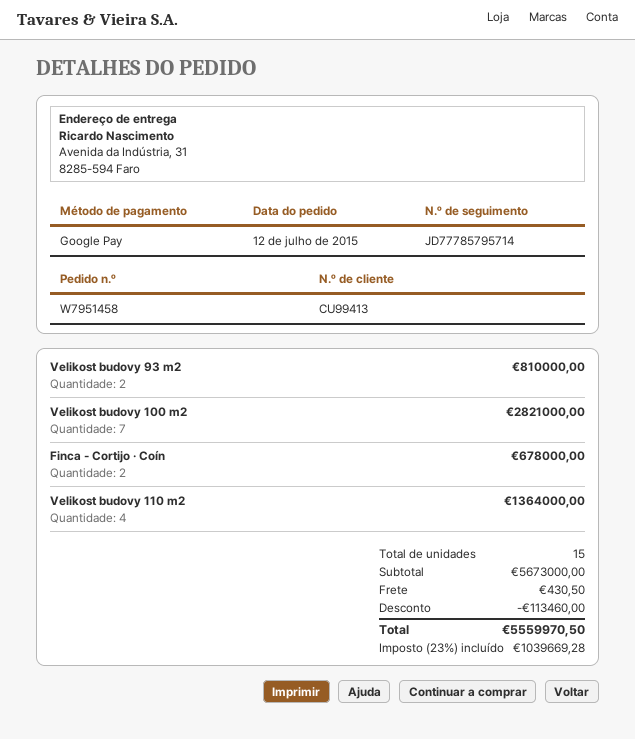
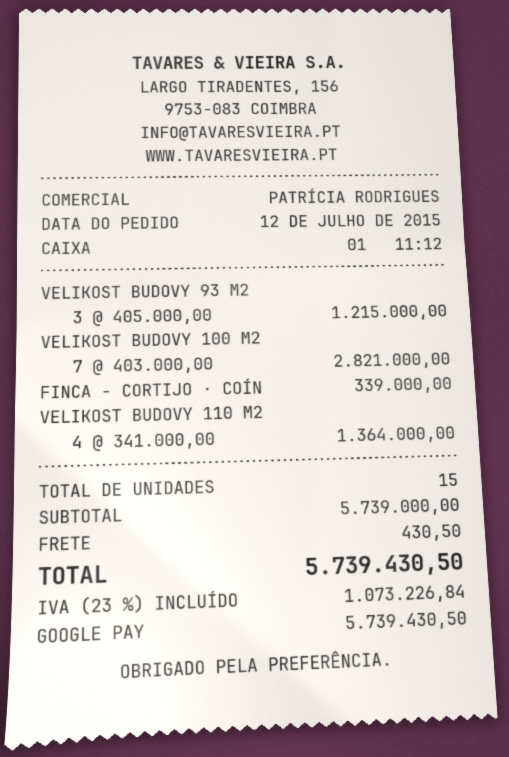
Velikost budovy 93 m2: 2 for 810000.00 -> 3 for 1215000.00
Finca - Cortijo · Coín: 2 for 678000.00 -> 1 for 339000.00
subtotal: 5673000.00 -> 5739000.00
discount: 113460.00 -> none
tax: 23% = 1039669.28 -> 23% = 1073226.84
total: 5559970.50 -> 5739430.50

